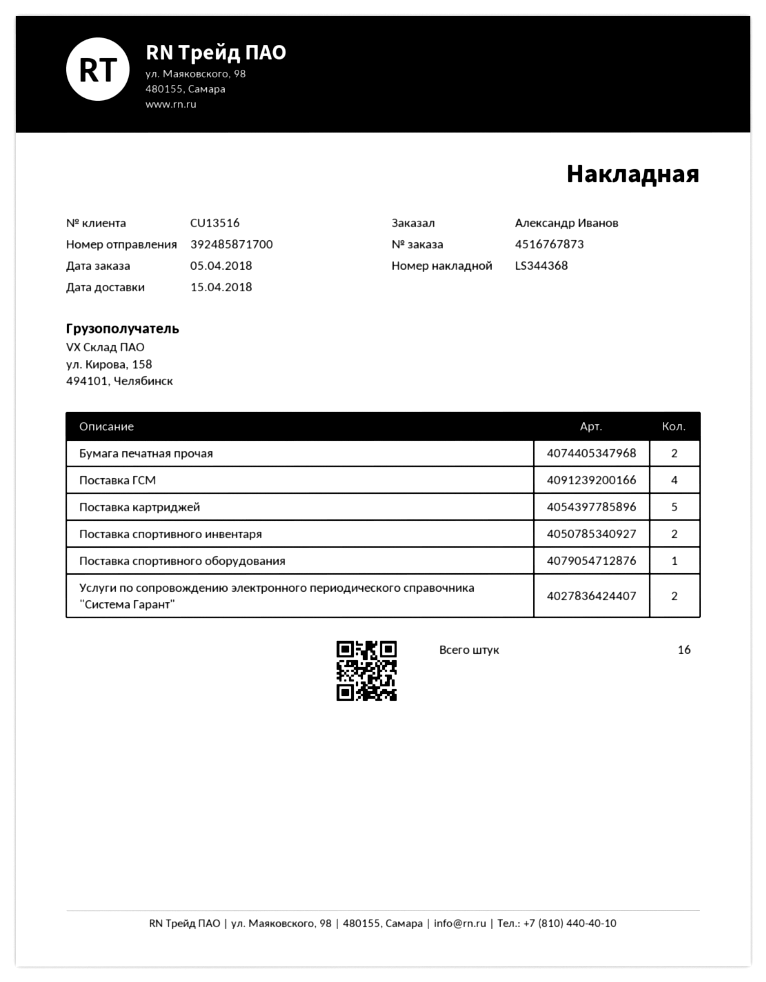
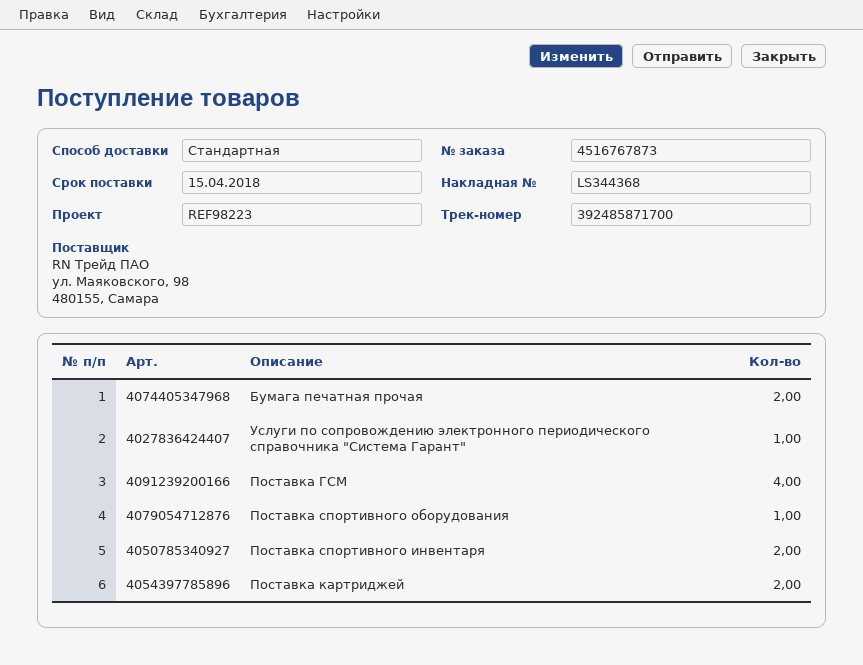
Поставка картриджей: 5 -> 2
Услуги по сопровождению электронного периодического справочника "Система Гарант": 2 -> 1

